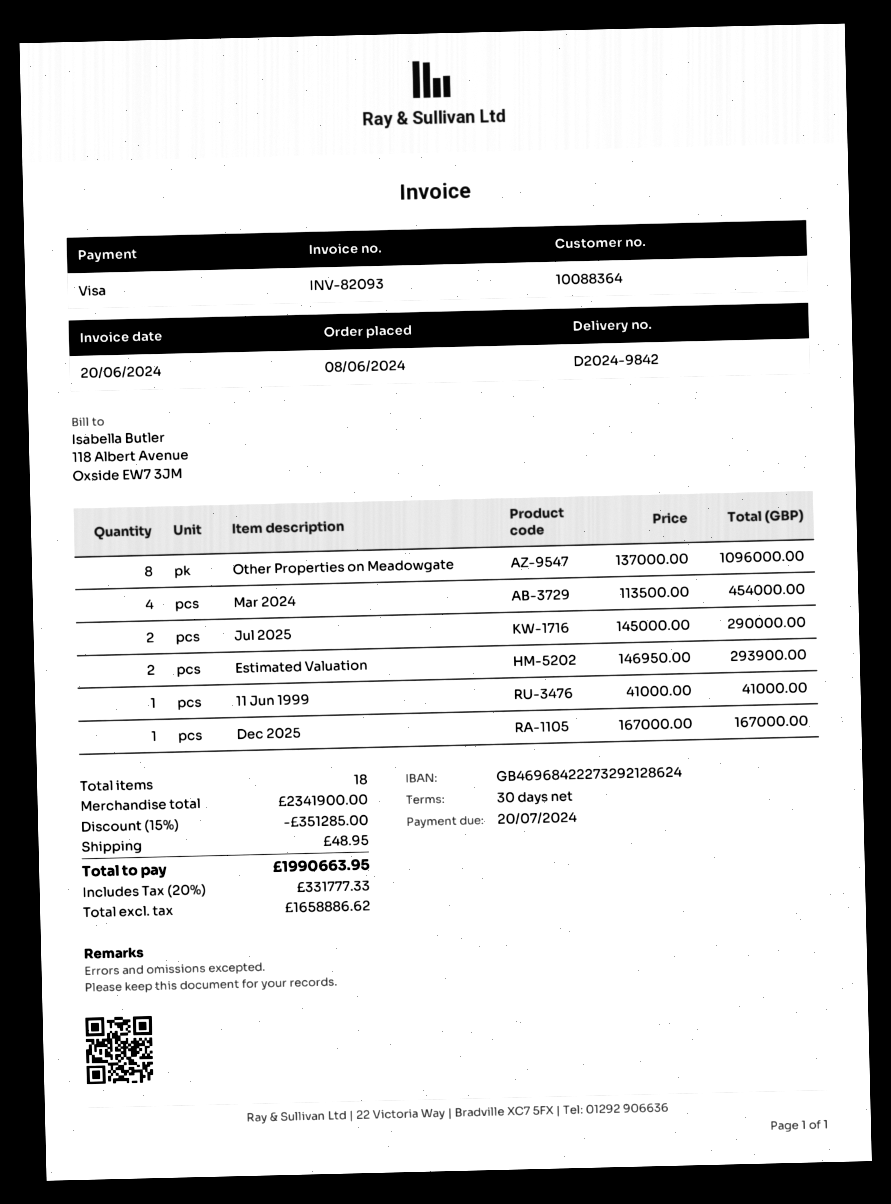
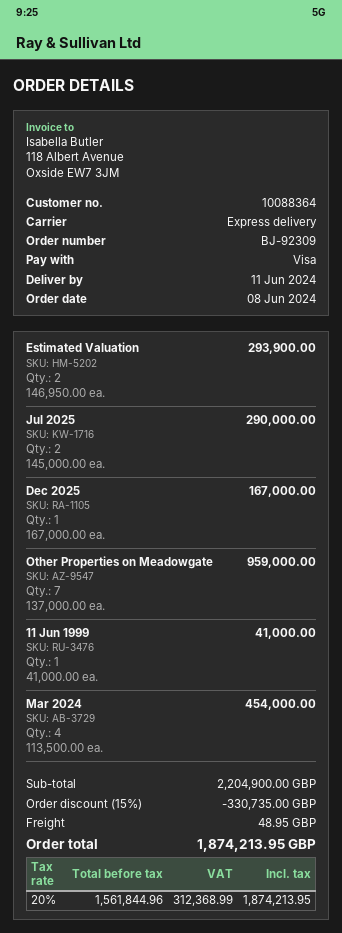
Other Properties on Meadowgate: 8 x 137000.00 = 1096000.00 -> 7 x 137000.00 = 959000.00
subtotal: 2341900.00 -> 2204900.00
discount: 15% = 351285.00 -> 15% = 330735.00
net: 1658886.62 -> 1561844.96
tax: 20% = 331777.33 -> 20% = 312368.99
total: 1990663.95 -> 1874213.95

